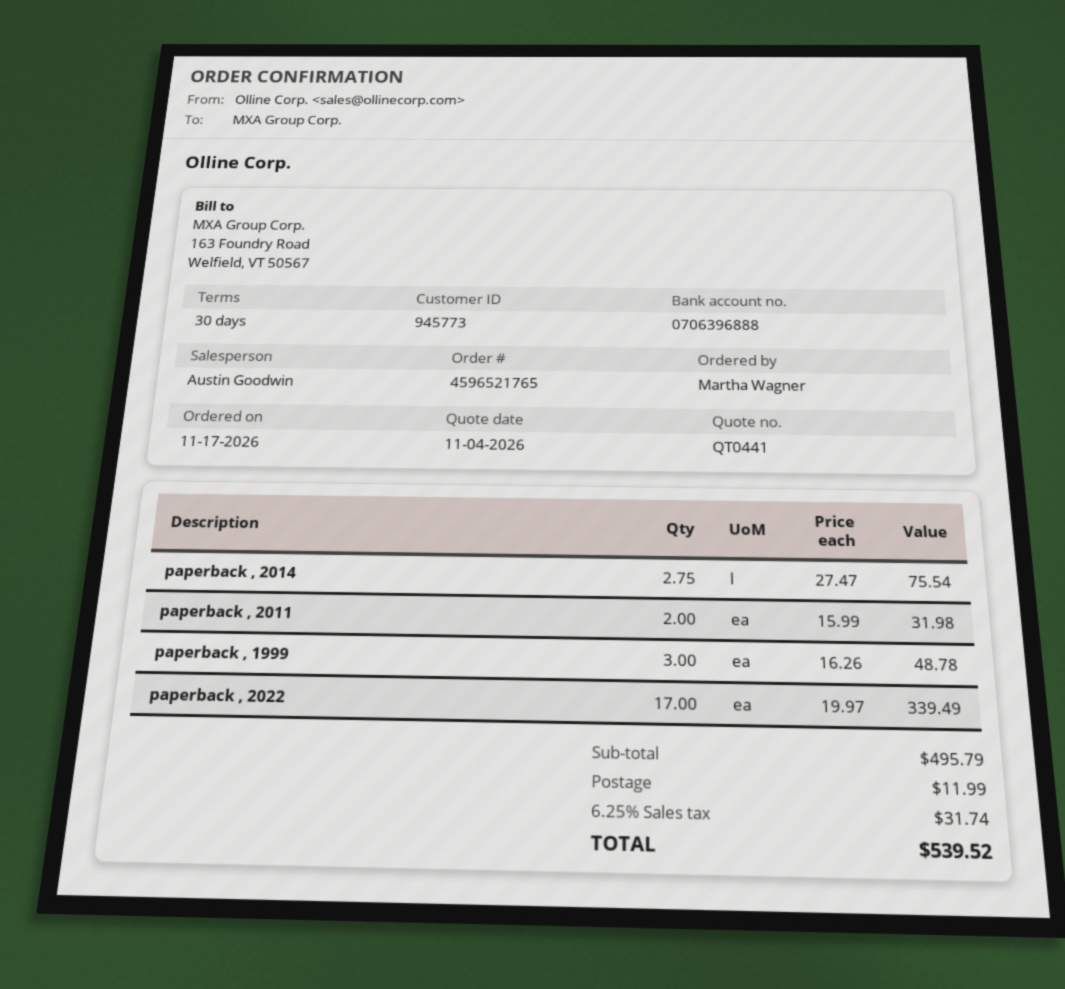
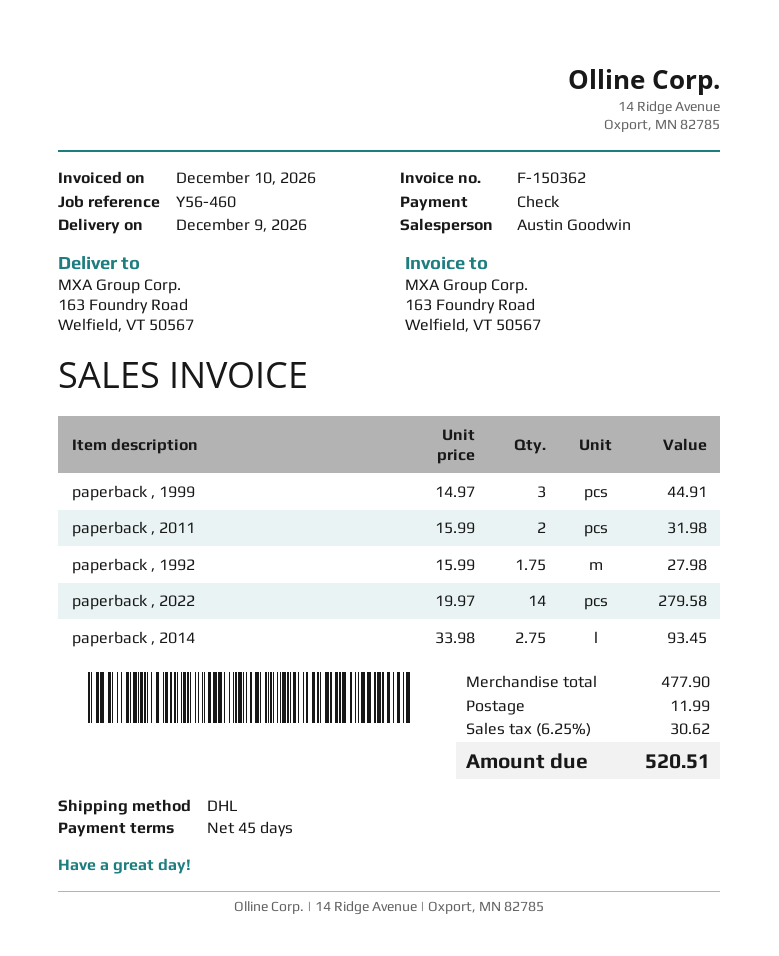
payment terms: 30 days -> 45 days
paperback , 2014: 2.75 x 27.47 = 75.54 -> 2.75 x 33.98 = 93.45
paperback , 1999: 3 x 16.26 = 48.78 -> 3 x 14.97 = 44.91
paperback , 2022: 17 x 19.97 = 339.49 -> 14 x 19.97 = 279.58
paperback , 1992: none -> 1.75 x 15.99 = 27.98
subtotal: 495.79 -> 477.90
tax: 6.25% = 31.74 -> 6.25% = 30.62
total: 539.52 -> 520.51

